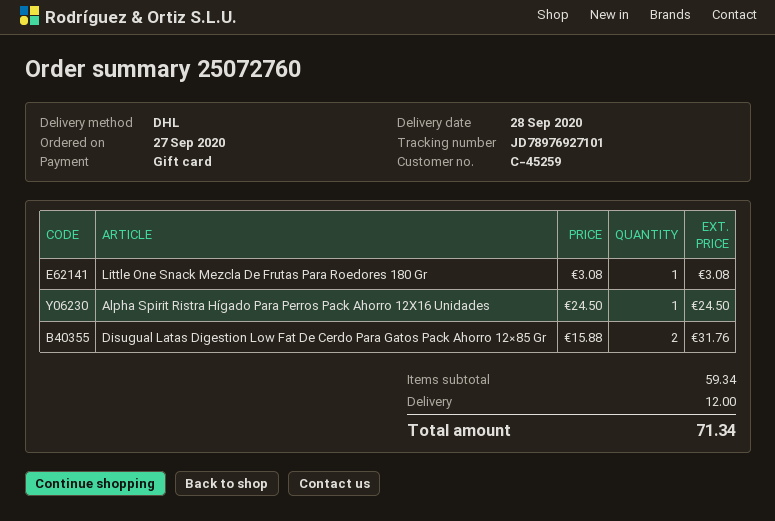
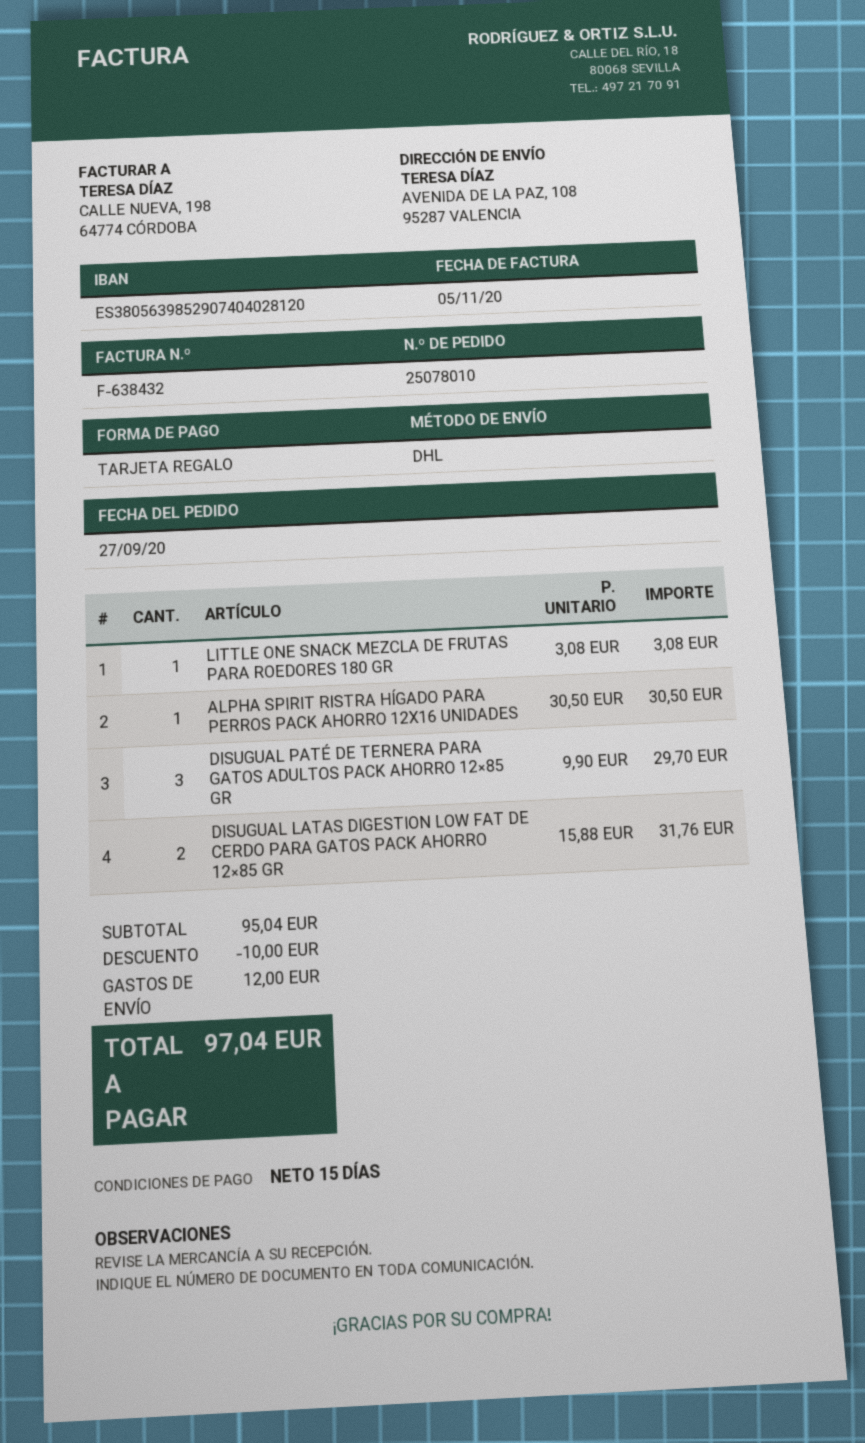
order number: 25072760 -> 25078010
Alpha Spirit Ristra Hígado Para Perros Pack Ahorro 12X16 Unidades: 1 x 24.50 = 24.50 -> 1 x 30.50 = 30.50
DISUGUAL PATÉ DE TERNERA PARA GATOS ADULTOS PACK AHORRO 12×85 GR: none -> 3 x 9.90 = 29.70
subtotal: 59.34 -> 95.04
discount: none -> 10.00
total: 71.34 -> 97.04

